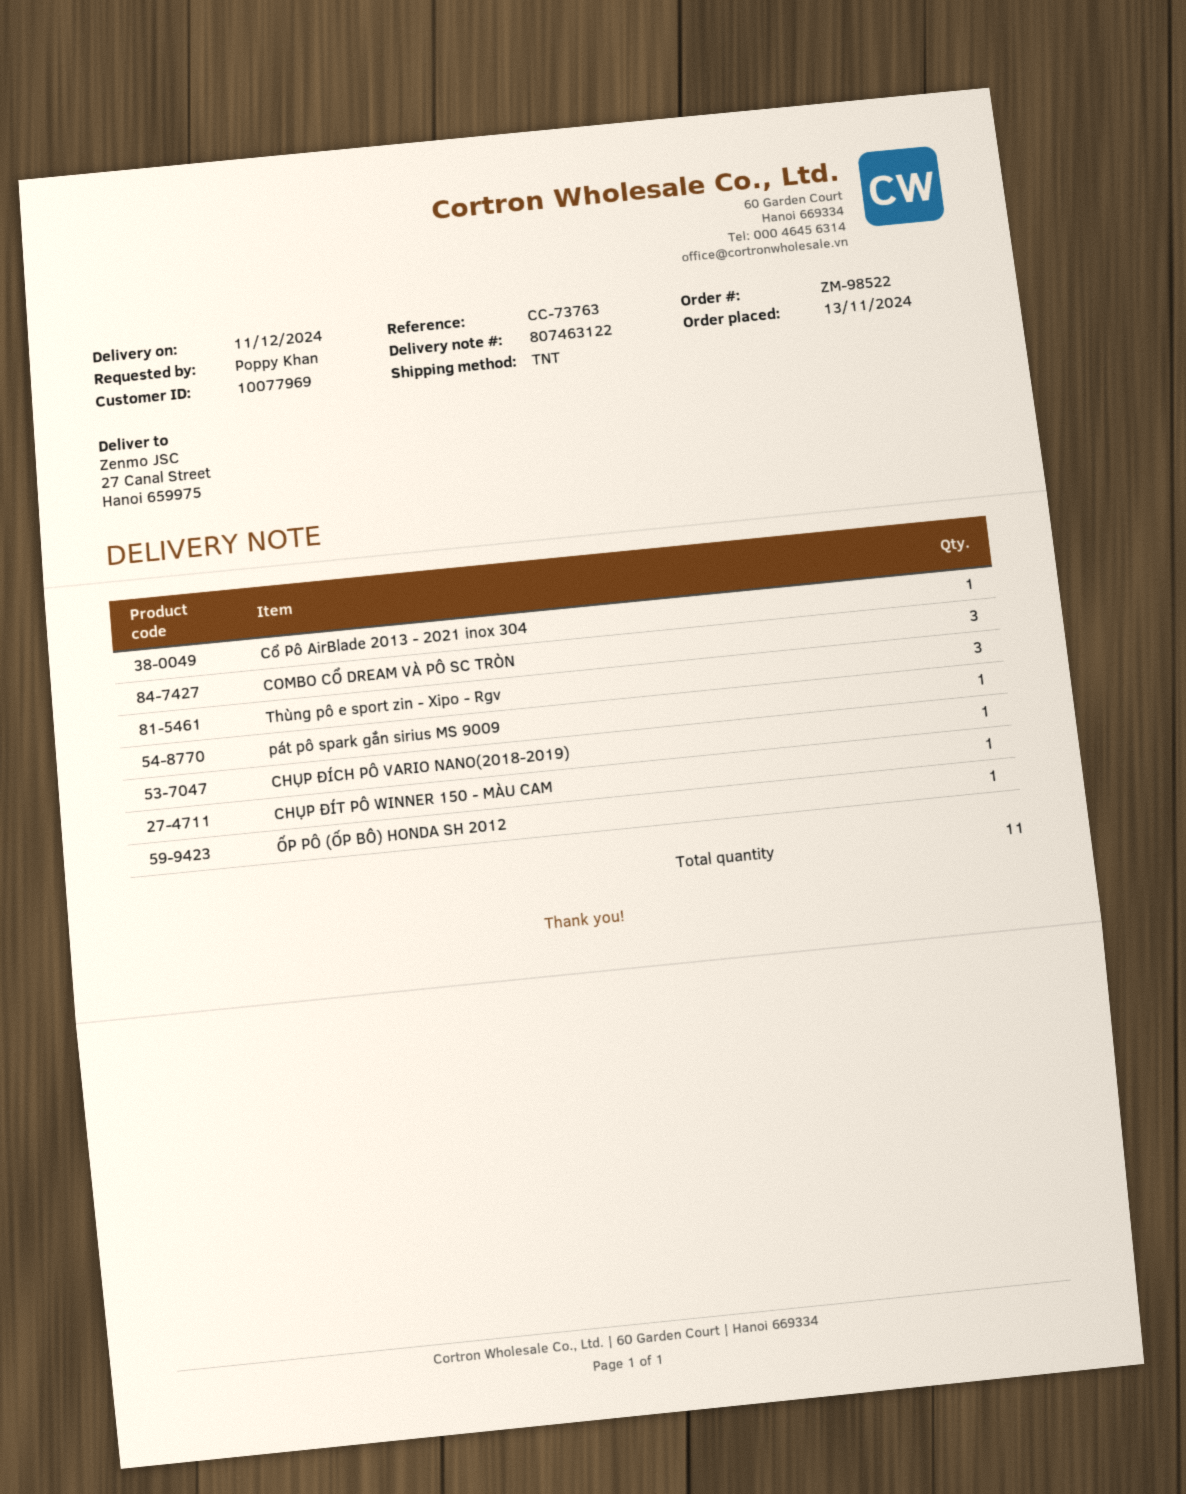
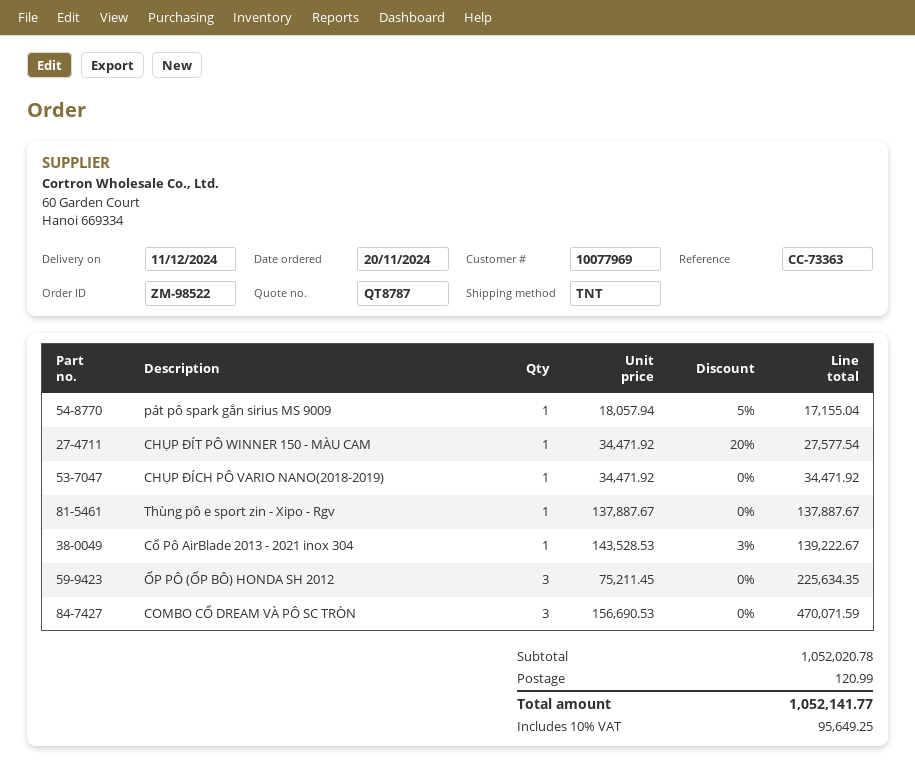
order date: 2024-11-13 -> 2024-11-20
reference: CC-73763 -> CC-73363
Thùng pô e sport zin - Xipo - Rgv: 3 -> 1
ỐP PÔ (ỐP BÔ) HONDA SH 2012: 1 -> 3

